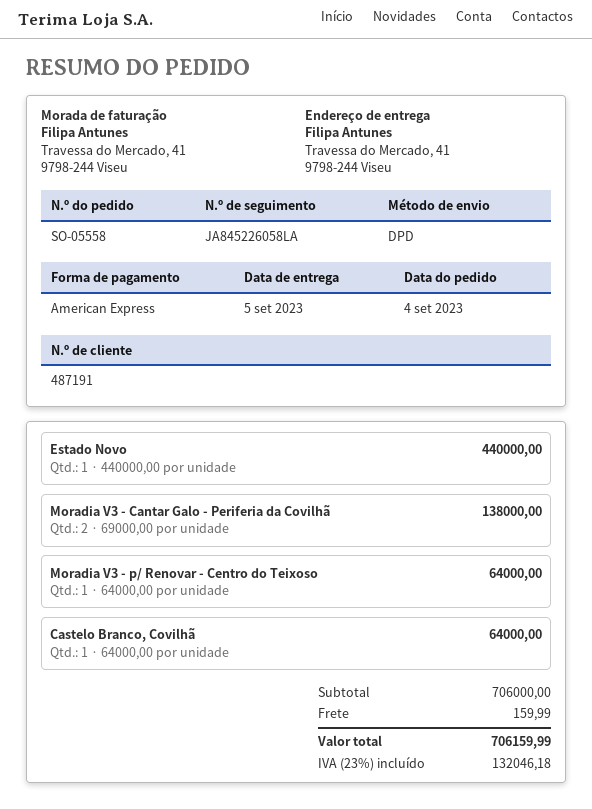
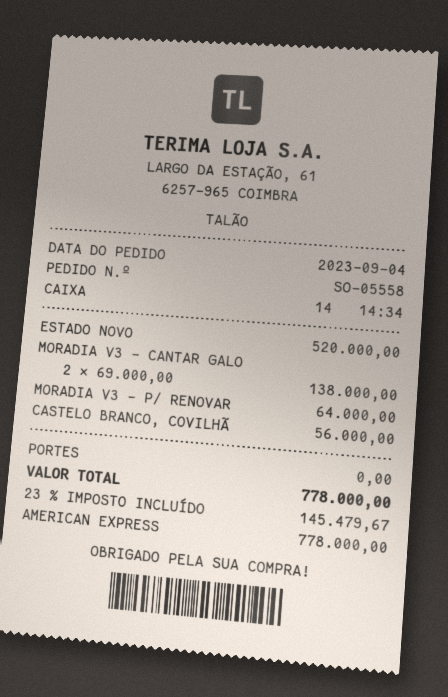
Estado Novo: 1 x 440000.00 = 440000.00 -> 1 x 520000.00 = 520000.00
Castelo Branco, Covilhã: 1 x 64000.00 = 64000.00 -> 1 x 56000.00 = 56000.00
shipping: 159.99 -> 0.00
tax: 23% = 132046.18 -> 23% = 145479.67
total: 706159.99 -> 778000.00

